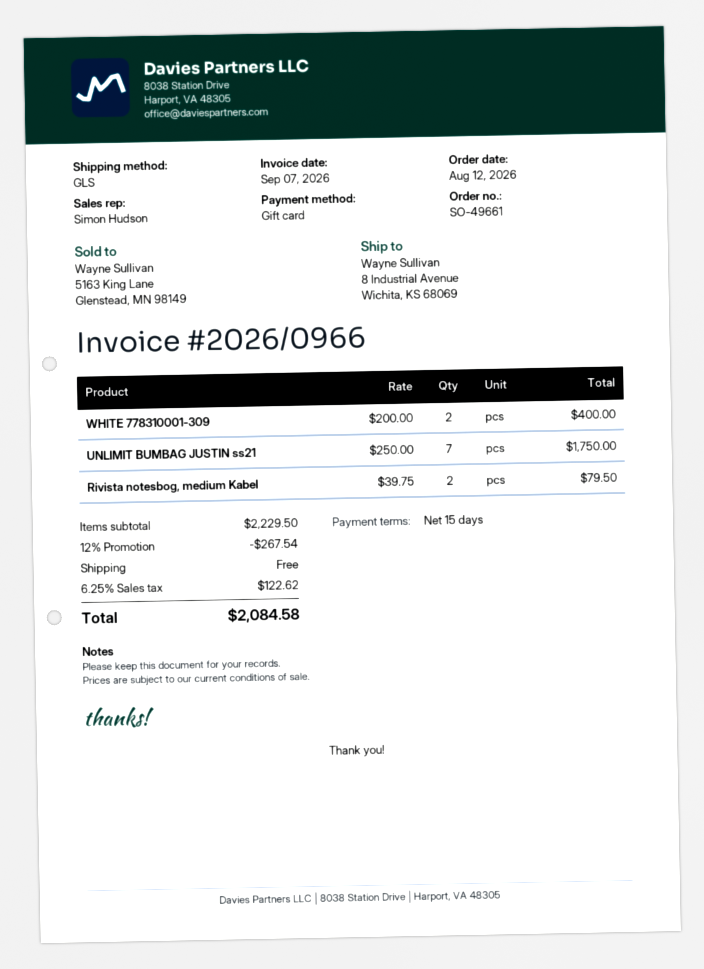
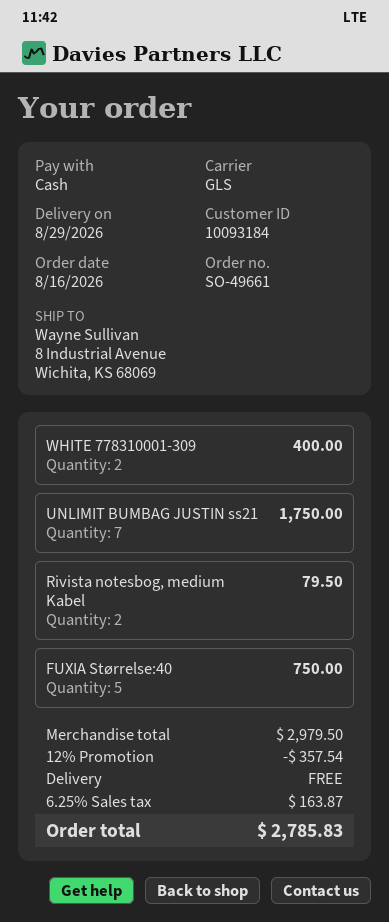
order date: 2026-08-12 -> 2026-08-16
payment method: gift card -> cash
FUXIA Størrelse:40: none -> 5 for 750.00
subtotal: 2229.50 -> 2979.50
discount: 12% = 267.54 -> 12% = 357.54
tax: 6.25% = 122.62 -> 6.25% = 163.87
total: 2084.58 -> 2785.83

